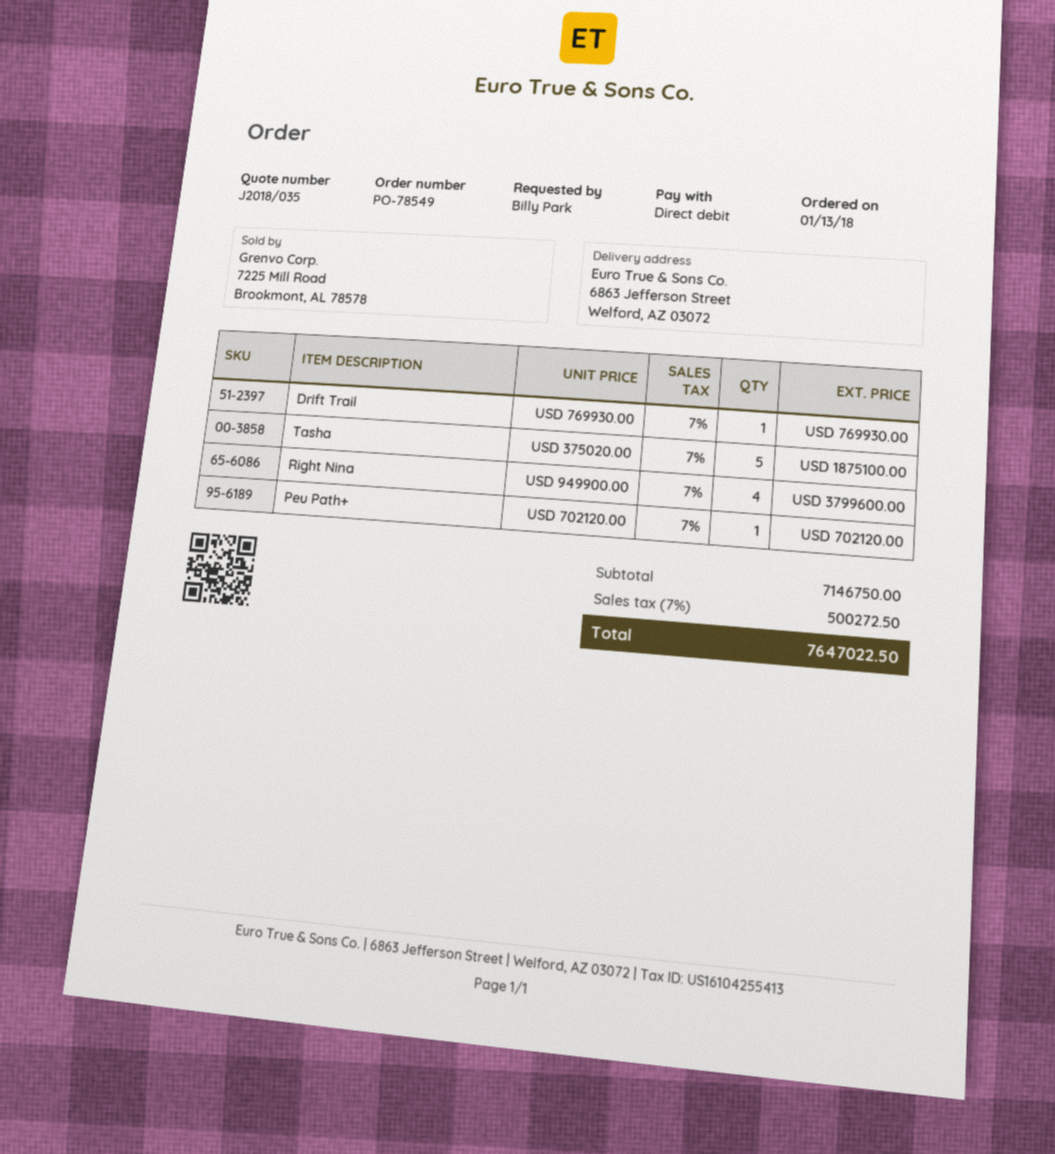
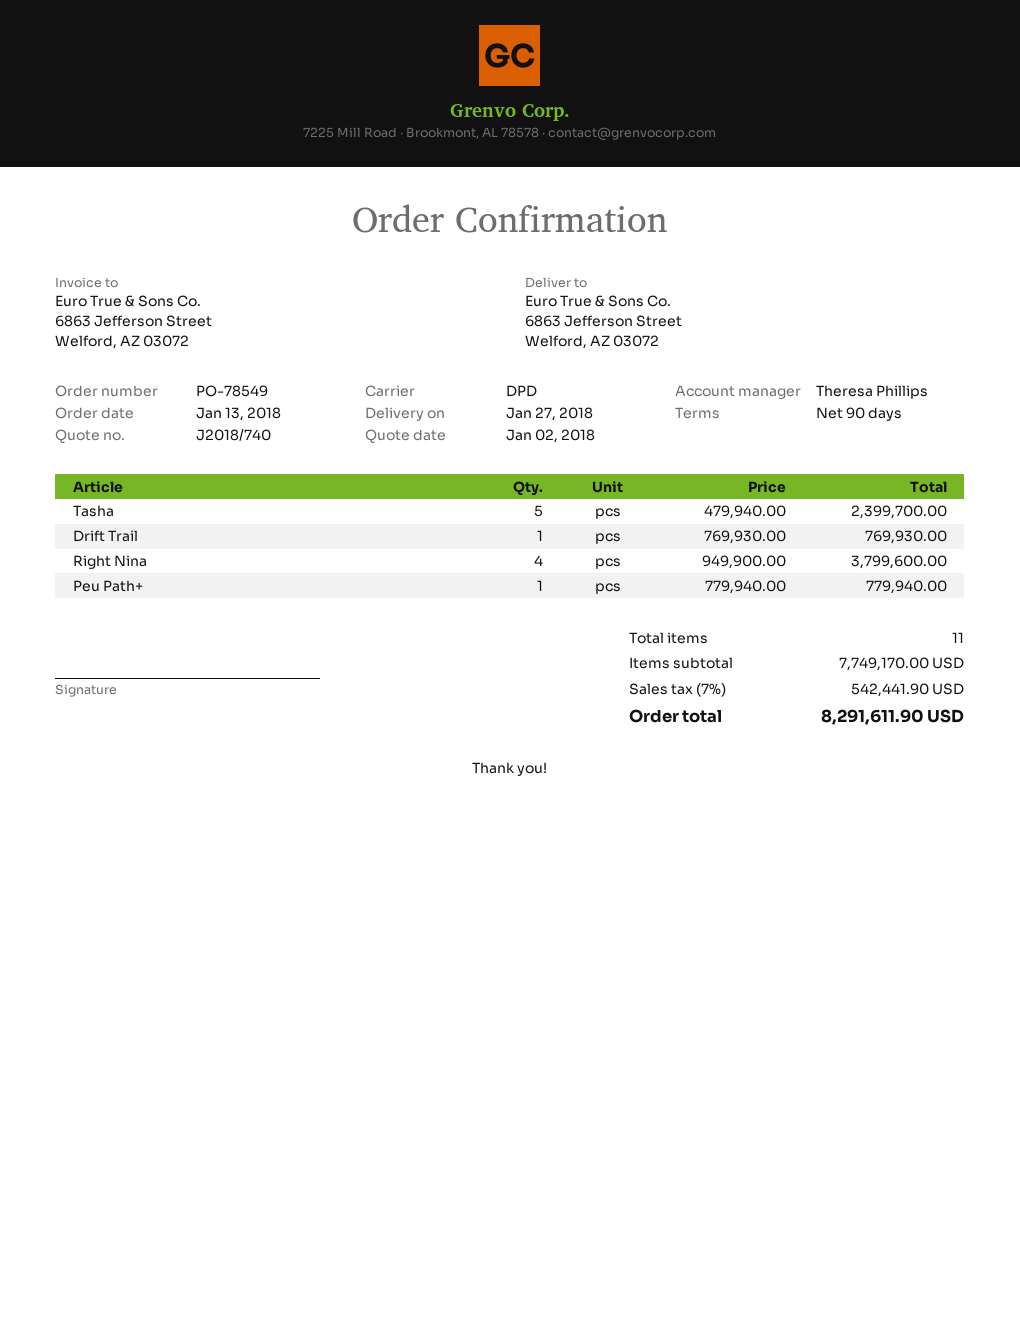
quote number: J2018/035 -> J2018/740
Tasha: 5 x 375020.00 = 1875100.00 -> 5 x 479940.00 = 2399700.00
Peu Path+: 1 x 702120.00 = 702120.00 -> 1 x 779940.00 = 779940.00
subtotal: 7146750.00 -> 7749170.00
tax: 7% = 500272.50 -> 7% = 542441.90
total: 7647022.50 -> 8291611.90

